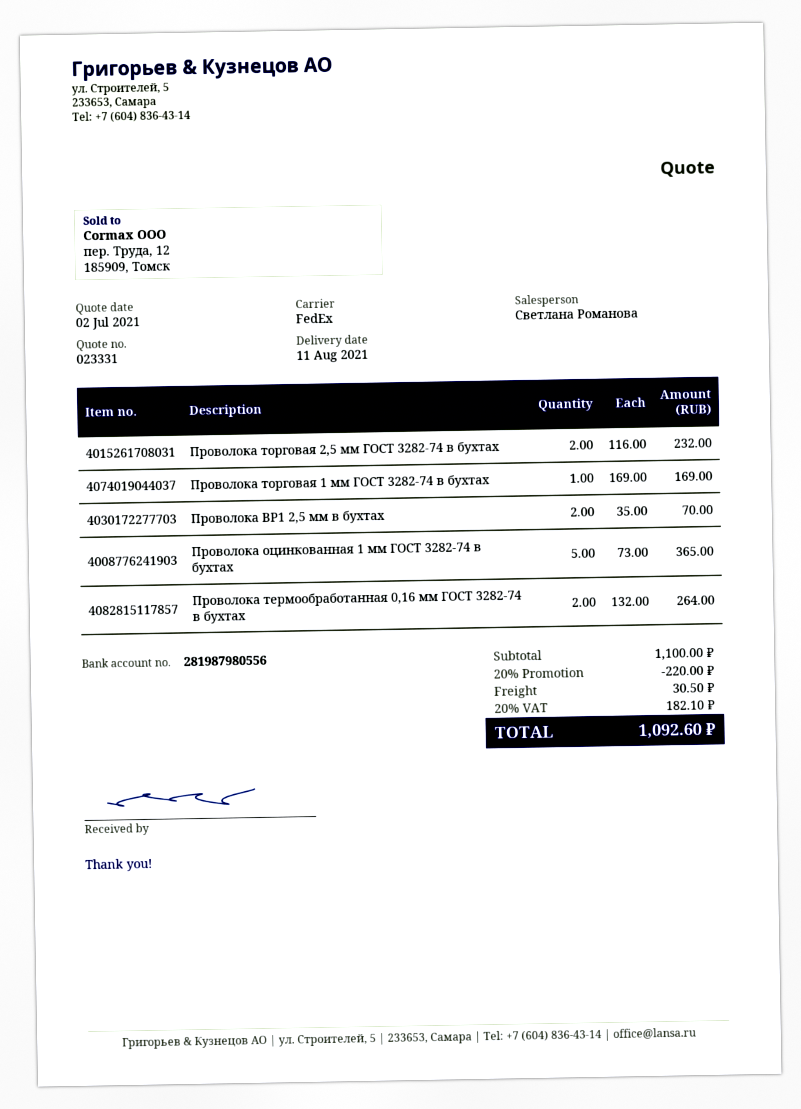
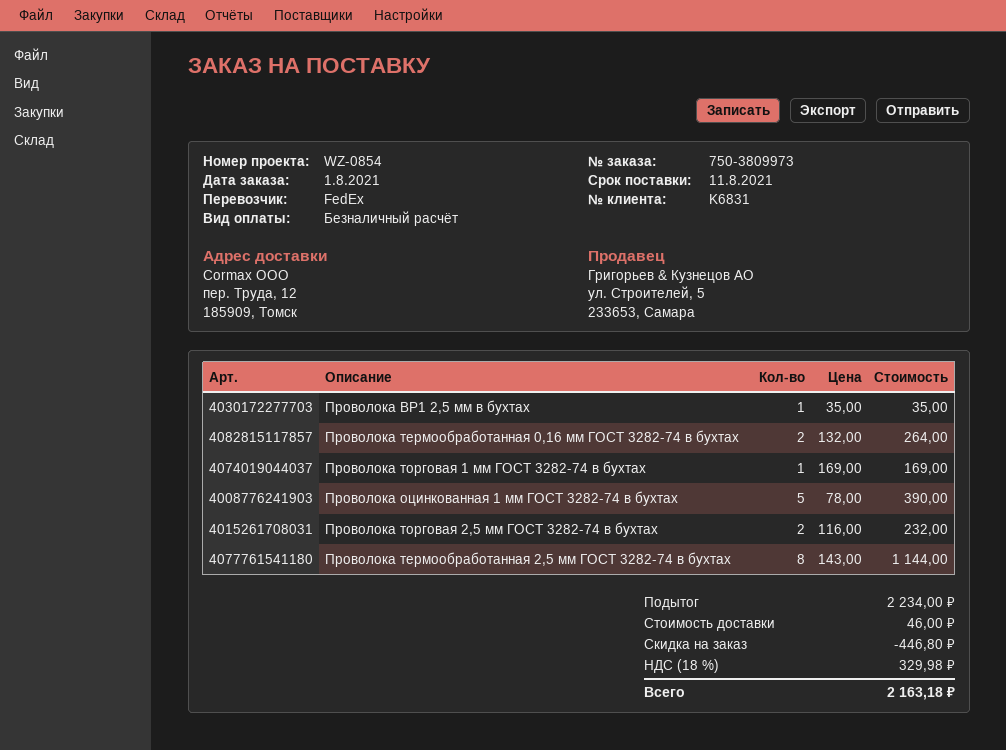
Проволока ВР1 2,5 мм в бухтах: 2 x 35.00 = 70.00 -> 1 x 35.00 = 35.00
Проволока оцинкованная 1 мм ГОСТ 3282-74 в бухтах: 5 x 73.00 = 365.00 -> 5 x 78.00 = 390.00
Проволока термообработанная 2,5 мм ГОСТ 3282-74 в бухтах: none -> 8 x 143.00 = 1144.00
subtotal: 1100.00 -> 2234.00
discount: 220.00 -> 446.80
shipping: 30.50 -> 46.00
tax: 20% = 182.10 -> 18% = 329.98
total: 1092.60 -> 2163.18

